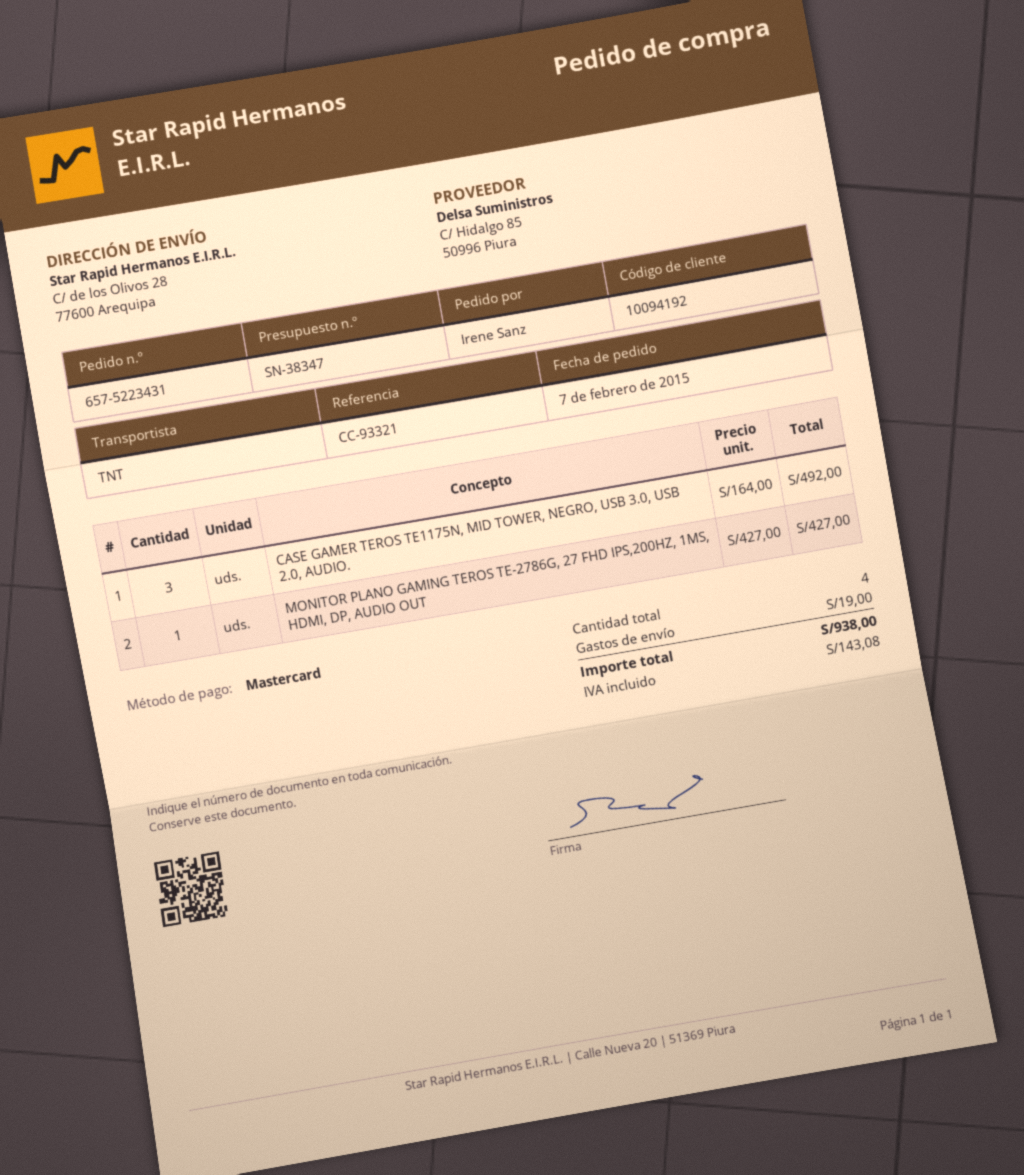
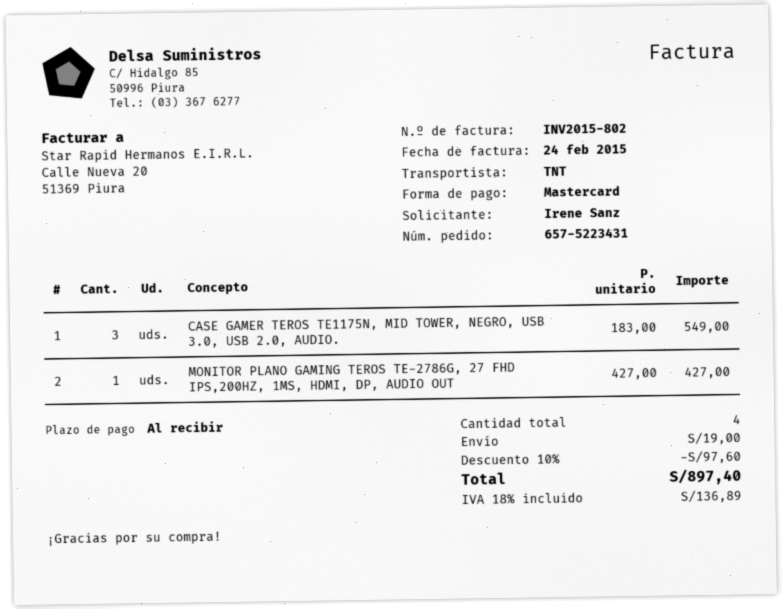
CASE GAMER TEROS TE1175N, MID TOWER, NEGRO, USB 3.0, USB 2.0, AUDIO.: 3 x 164.00 = 492.00 -> 3 x 183.00 = 549.00
discount: none -> 10% = 97.60
tax: 143.08 -> 136.89
total: 938.00 -> 897.40

